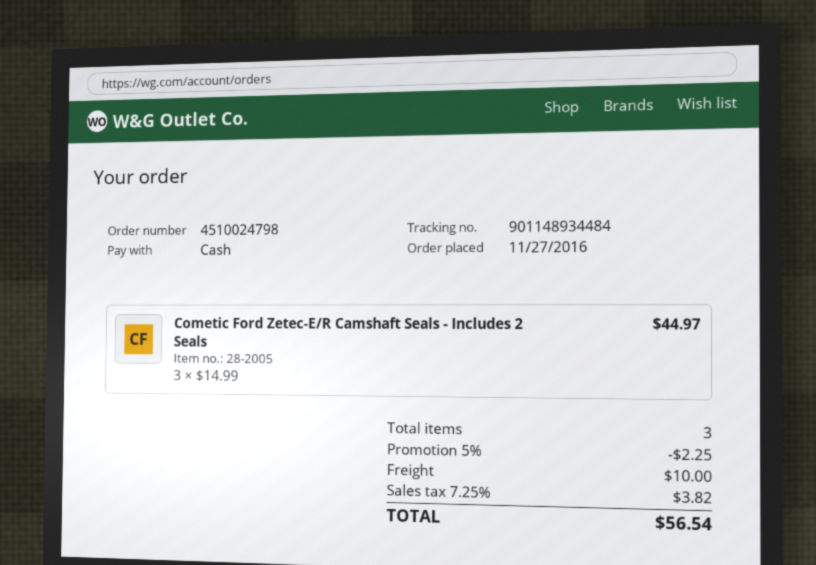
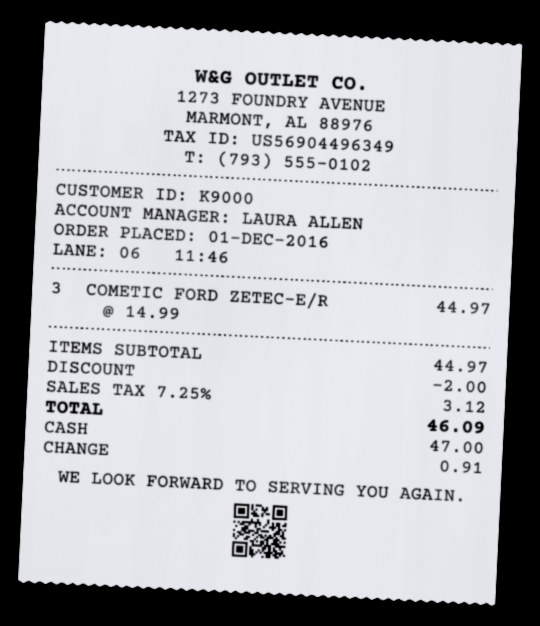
order date: 2016-11-27 -> 2016-12-01
discount: 2.25 -> 2.00
shipping: 10.00 -> none
tax: 7.25% = 3.82 -> 7.25% = 3.12
total: 56.54 -> 46.09

